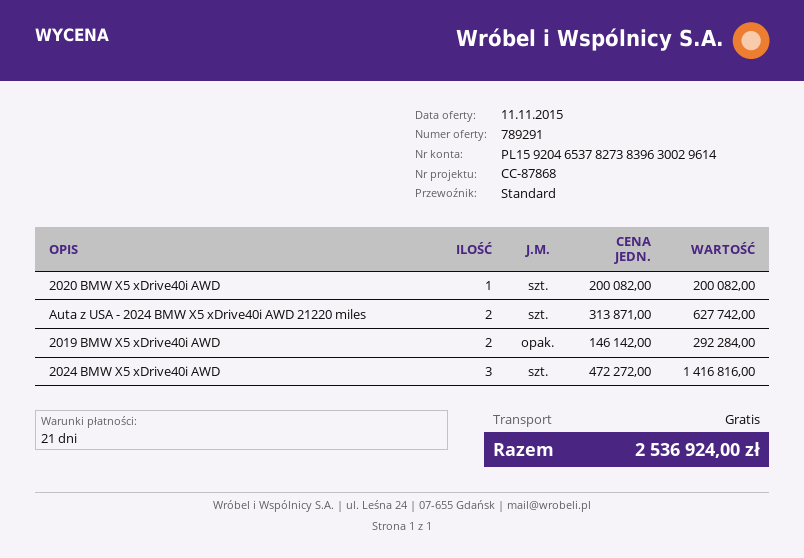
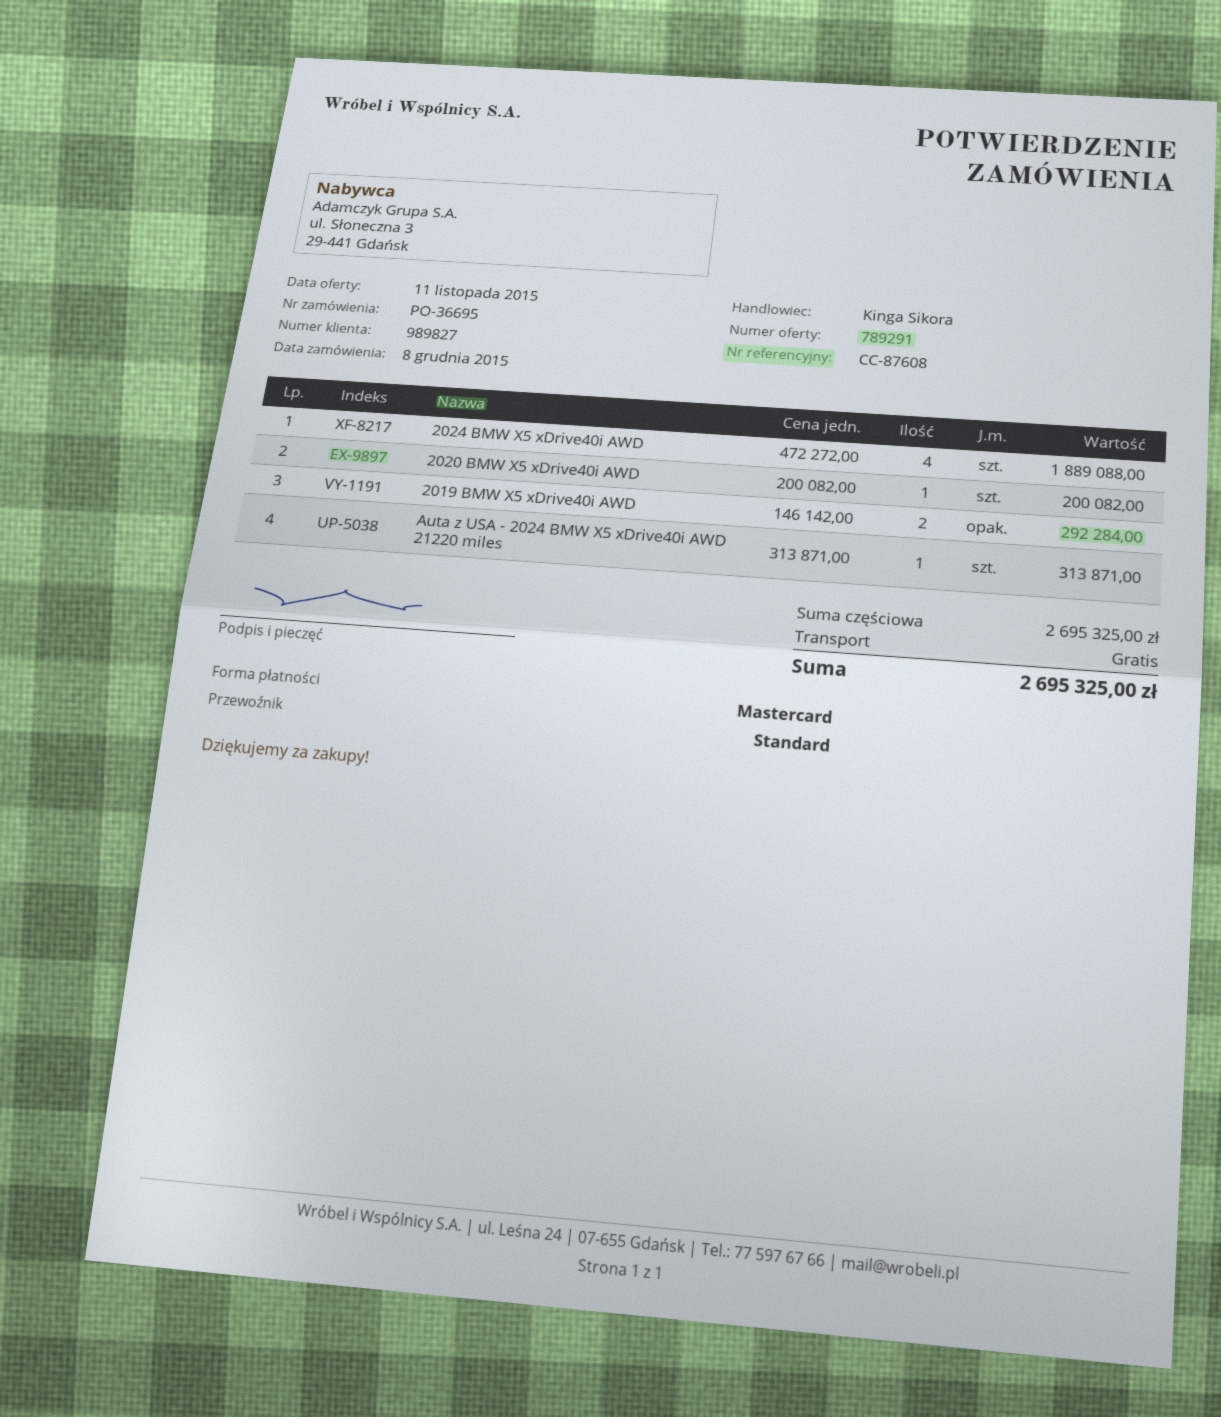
reference: CC-87868 -> CC-87608
Auta z USA - 2024 BMW X5 xDrive40i AWD 21220 miles: 2 x 313871.00 = 627742.00 -> 1 x 313871.00 = 313871.00
2024 BMW X5 xDrive40i AWD: 3 x 472272.00 = 1416816.00 -> 4 x 472272.00 = 1889088.00
total: 2536924.00 -> 2695325.00

